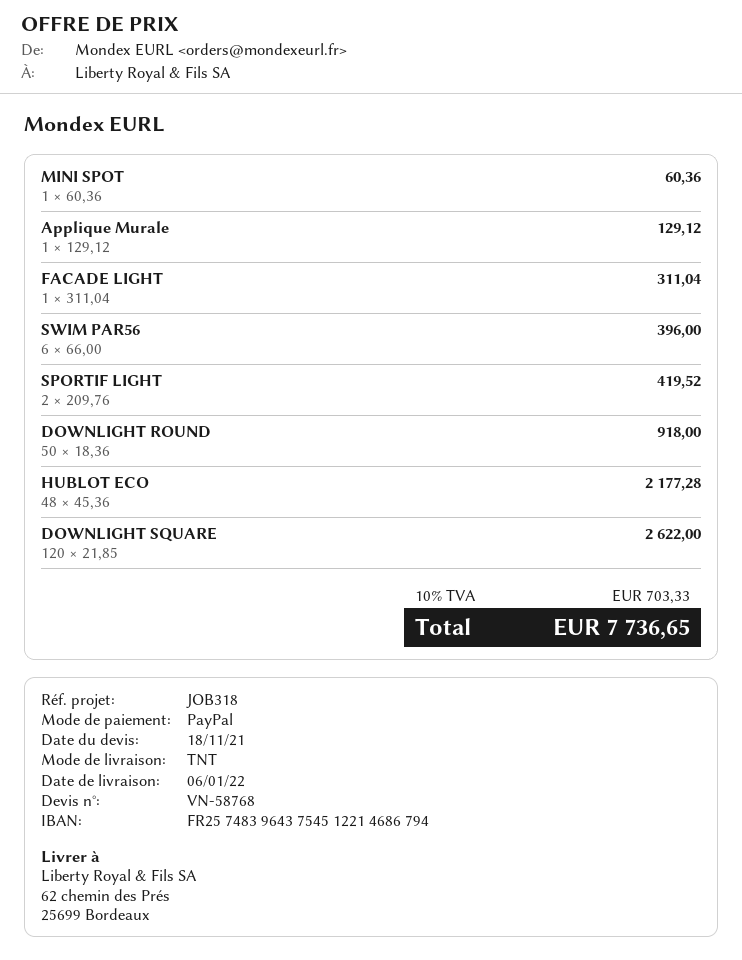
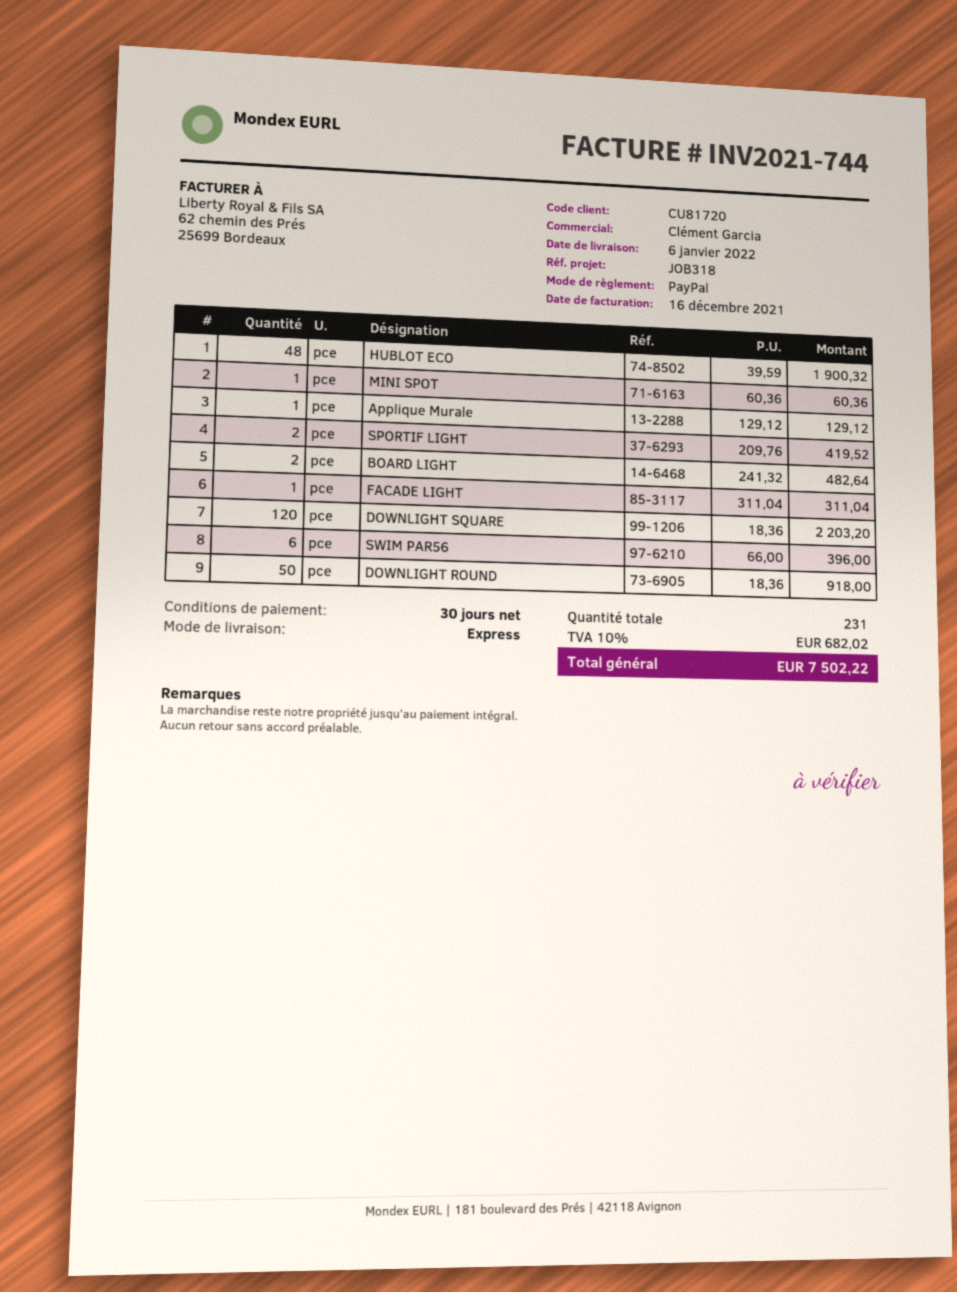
shipping method: TNT -> express
HUBLOT ECO: 48 x 45.36 = 2177.28 -> 48 x 39.59 = 1900.32
DOWNLIGHT SQUARE: 120 x 21.85 = 2622.00 -> 120 x 18.36 = 2203.20
BOARD LIGHT: none -> 2 x 241.32 = 482.64
tax: 10% = 703.33 -> 10% = 682.02
total: 7736.65 -> 7502.22

